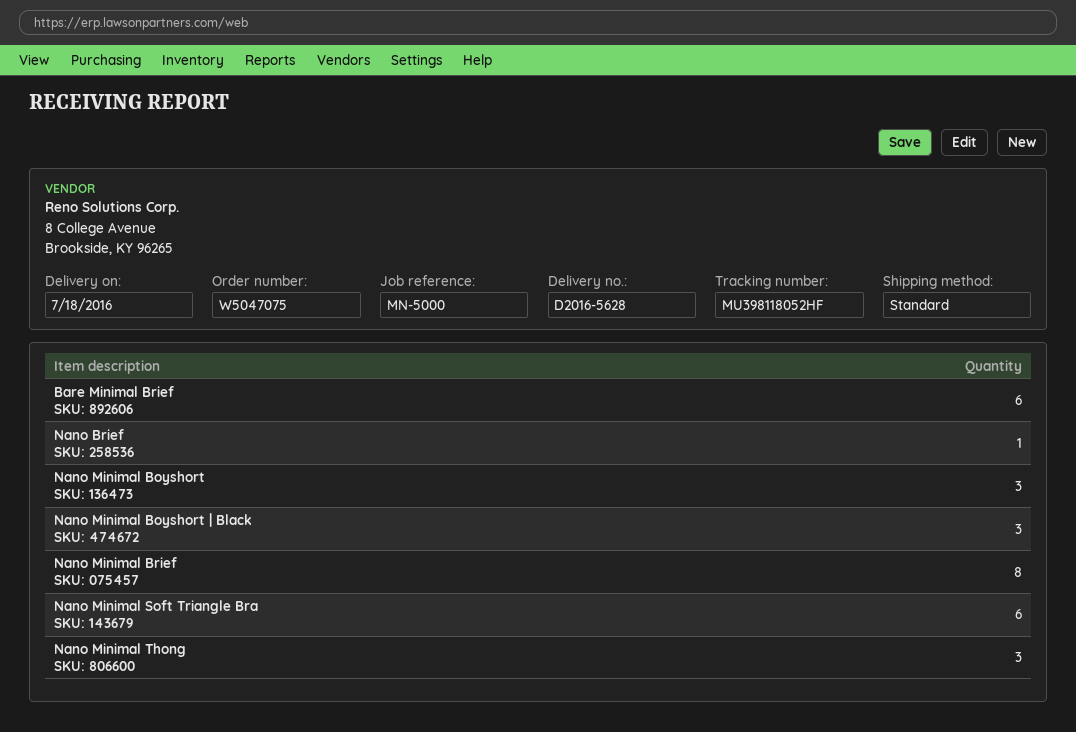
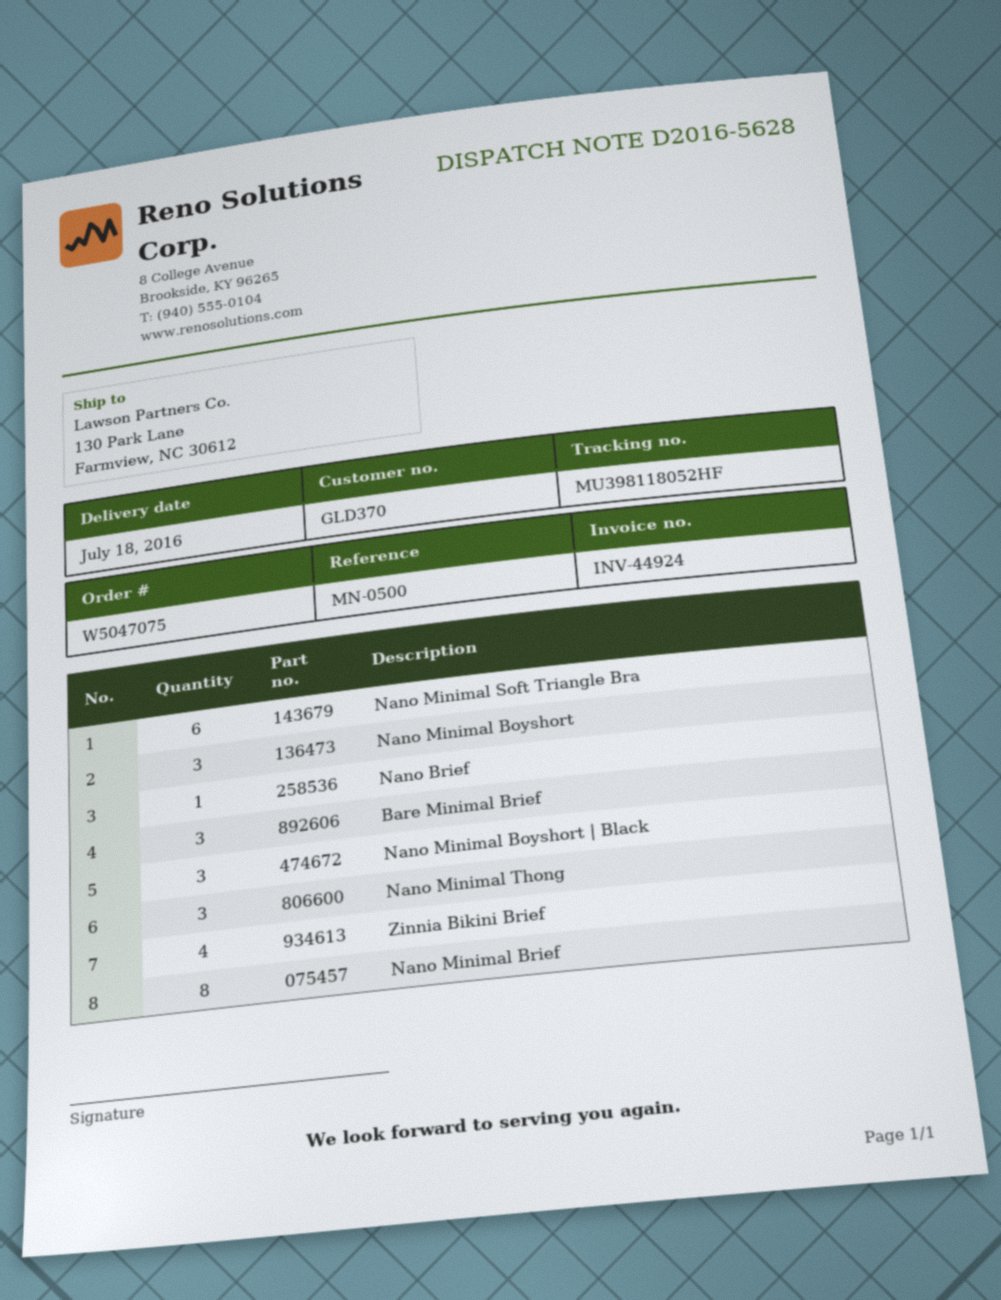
reference: MN-5000 -> MN-0500
Bare Minimal Brief: 6 -> 3
Zinnia Bikini Brief: none -> 4

